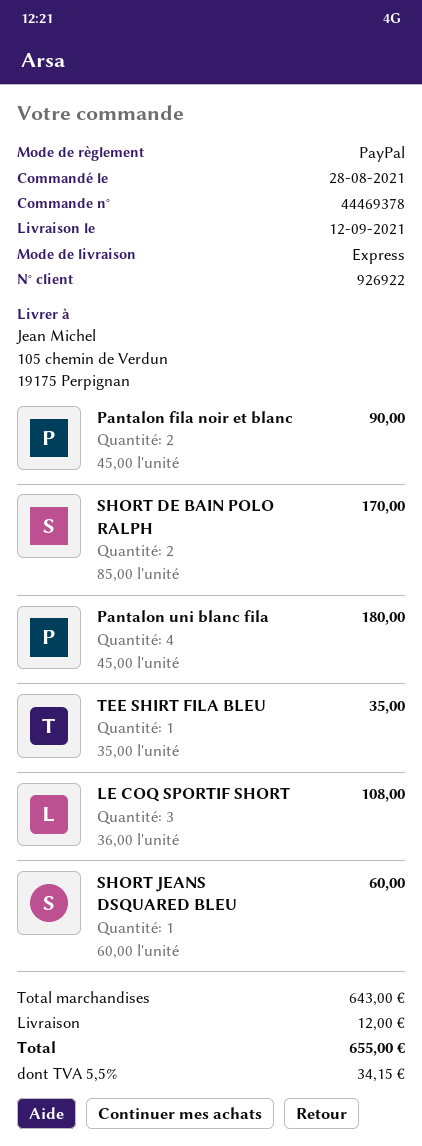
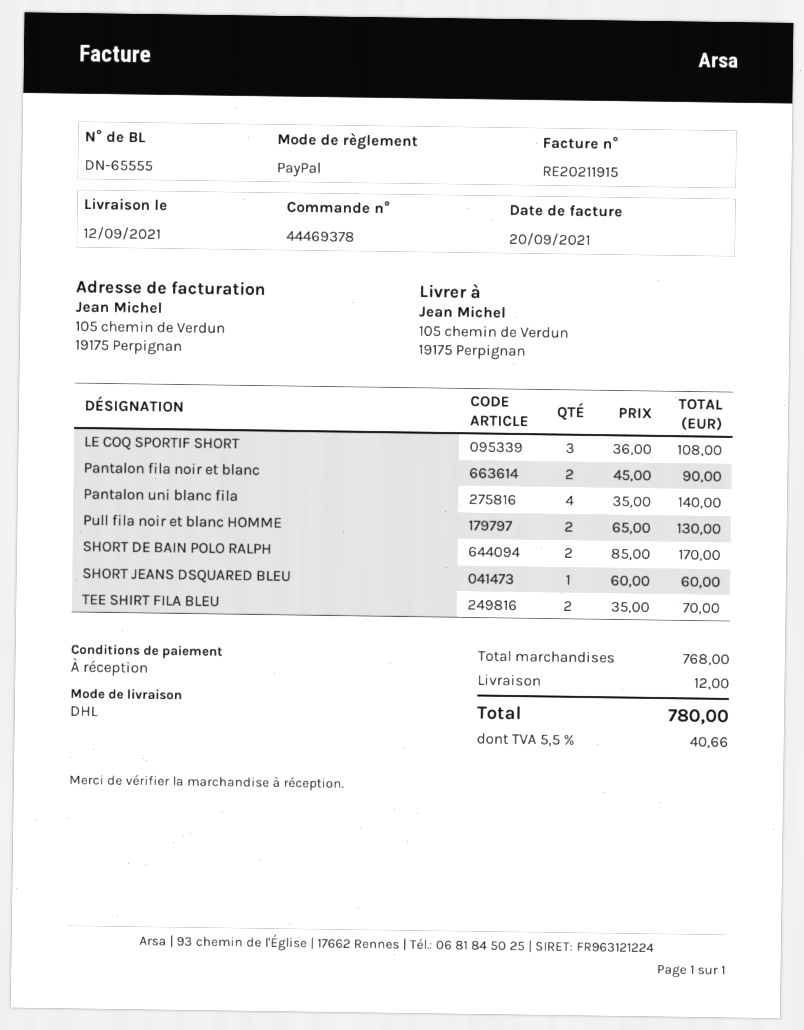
shipping method: express -> DHL
Pantalon uni blanc fila: 4 x 45.00 = 180.00 -> 4 x 35.00 = 140.00
TEE SHIRT FILA BLEU: 1 x 35.00 = 35.00 -> 2 x 35.00 = 70.00
Pull fila noir et blanc HOMME: none -> 2 x 65.00 = 130.00
subtotal: 643.00 -> 768.00
tax: 5.5% = 34.15 -> 5.5% = 40.66
total: 655.00 -> 780.00

